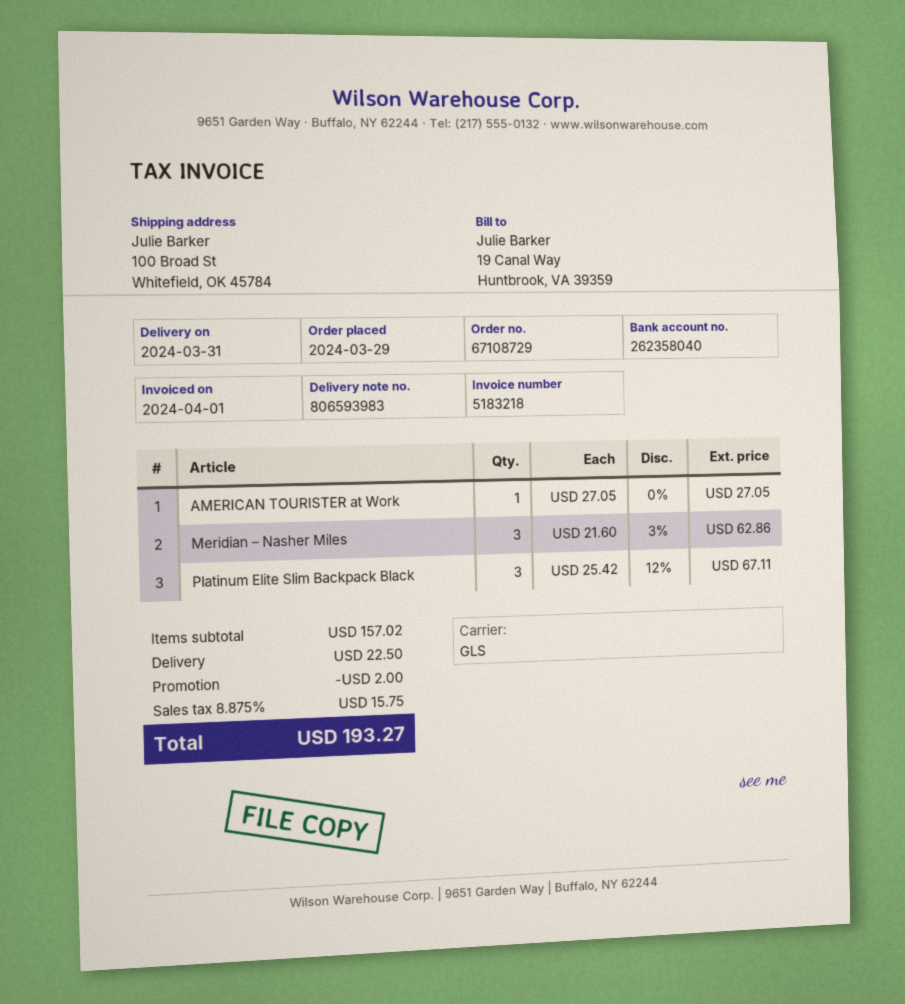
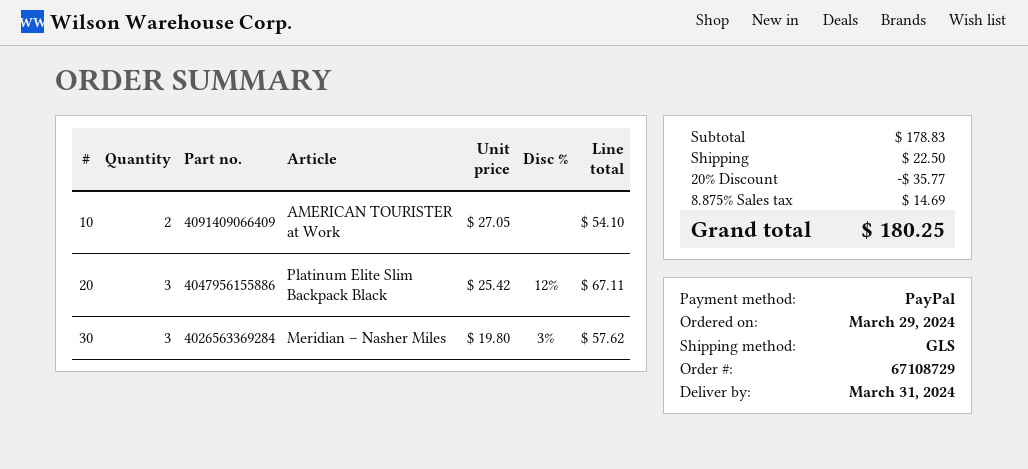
AMERICAN TOURISTER at Work: 1 x 27.05 = 27.05 -> 2 x 27.05 = 54.10
Meridian – Nasher Miles: 3 x 21.60 - 3% = 62.86 -> 3 x 19.80 - 3% = 57.62
subtotal: 157.02 -> 178.83
discount: 2.00 -> 35.77
tax: 8.875% = 15.75 -> 8.875% = 14.69
total: 193.27 -> 180.25

